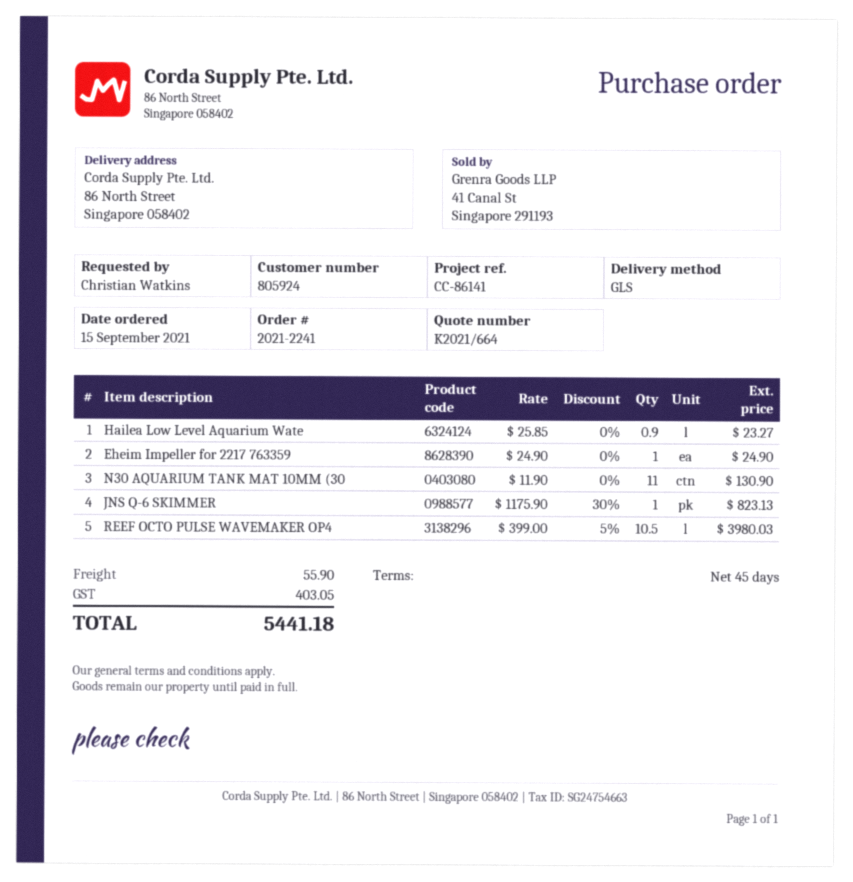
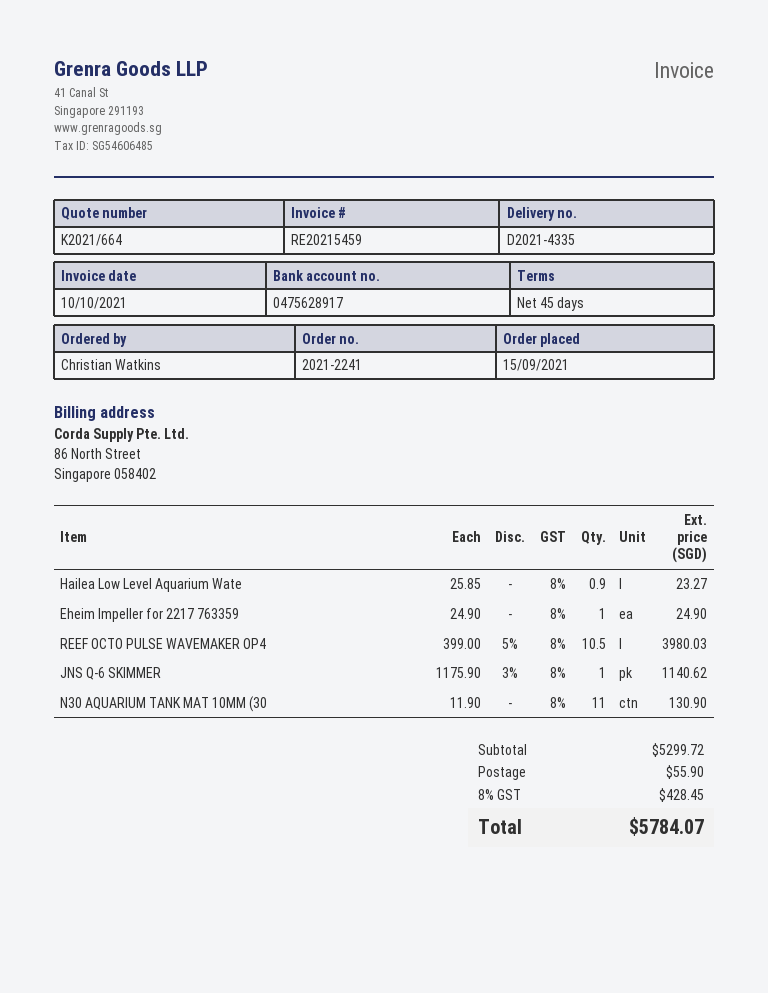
JNS Q-6 SKIMMER: 1 x 1175.90 - 30% = 823.13 -> 1 x 1175.90 - 3% = 1140.62
tax: 403.05 -> 428.45
total: 5441.18 -> 5784.07

